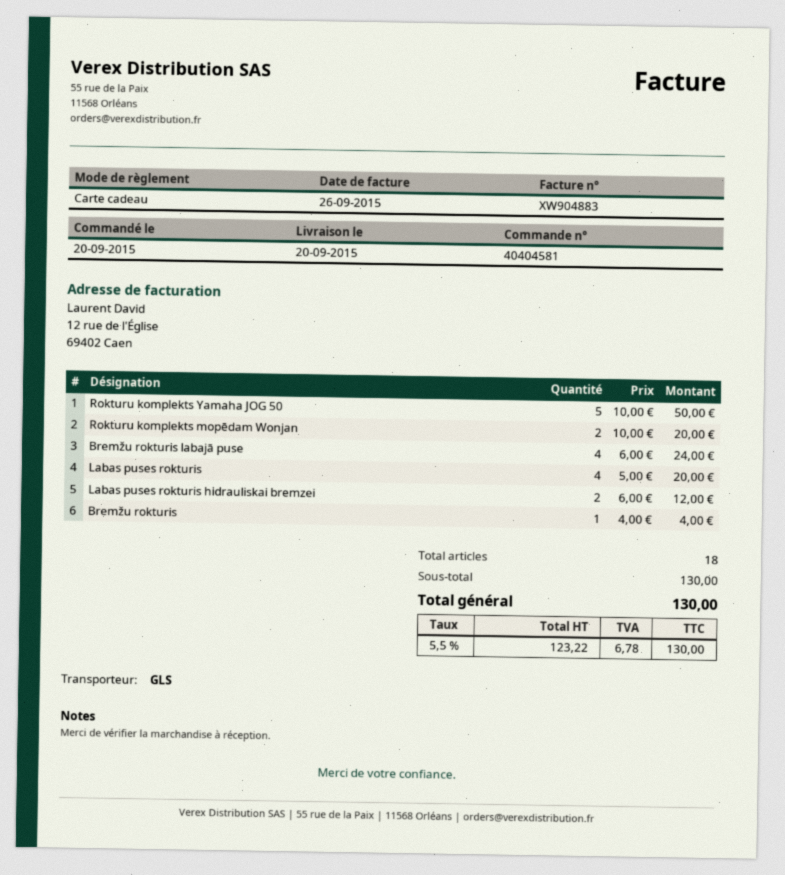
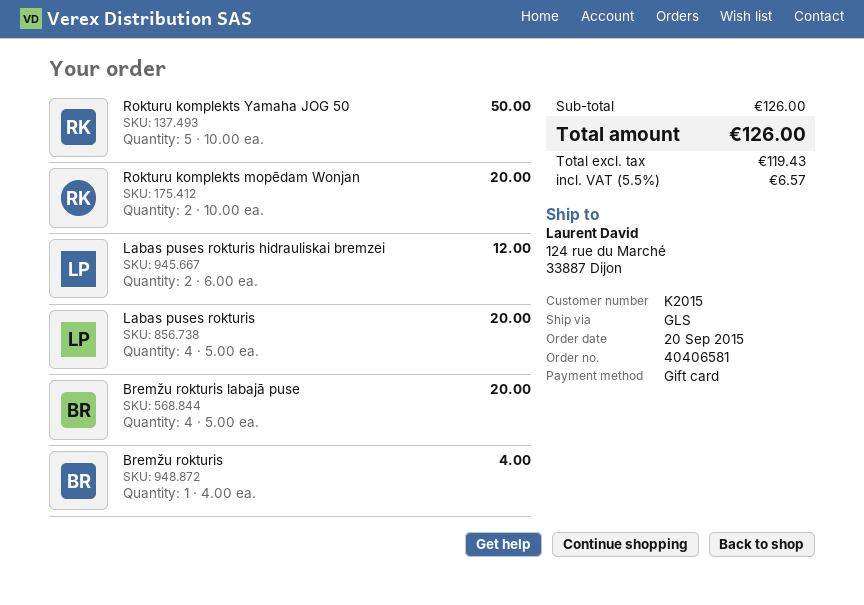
order number: 40404581 -> 40406581
Bremžu rokturis labajā puse: 4 x 6.00 = 24.00 -> 4 x 5.00 = 20.00
subtotal: 130.00 -> 126.00
net: 123.22 -> 119.43
tax: 5.5% = 6.78 -> 5.5% = 6.57
total: 130.00 -> 126.00

